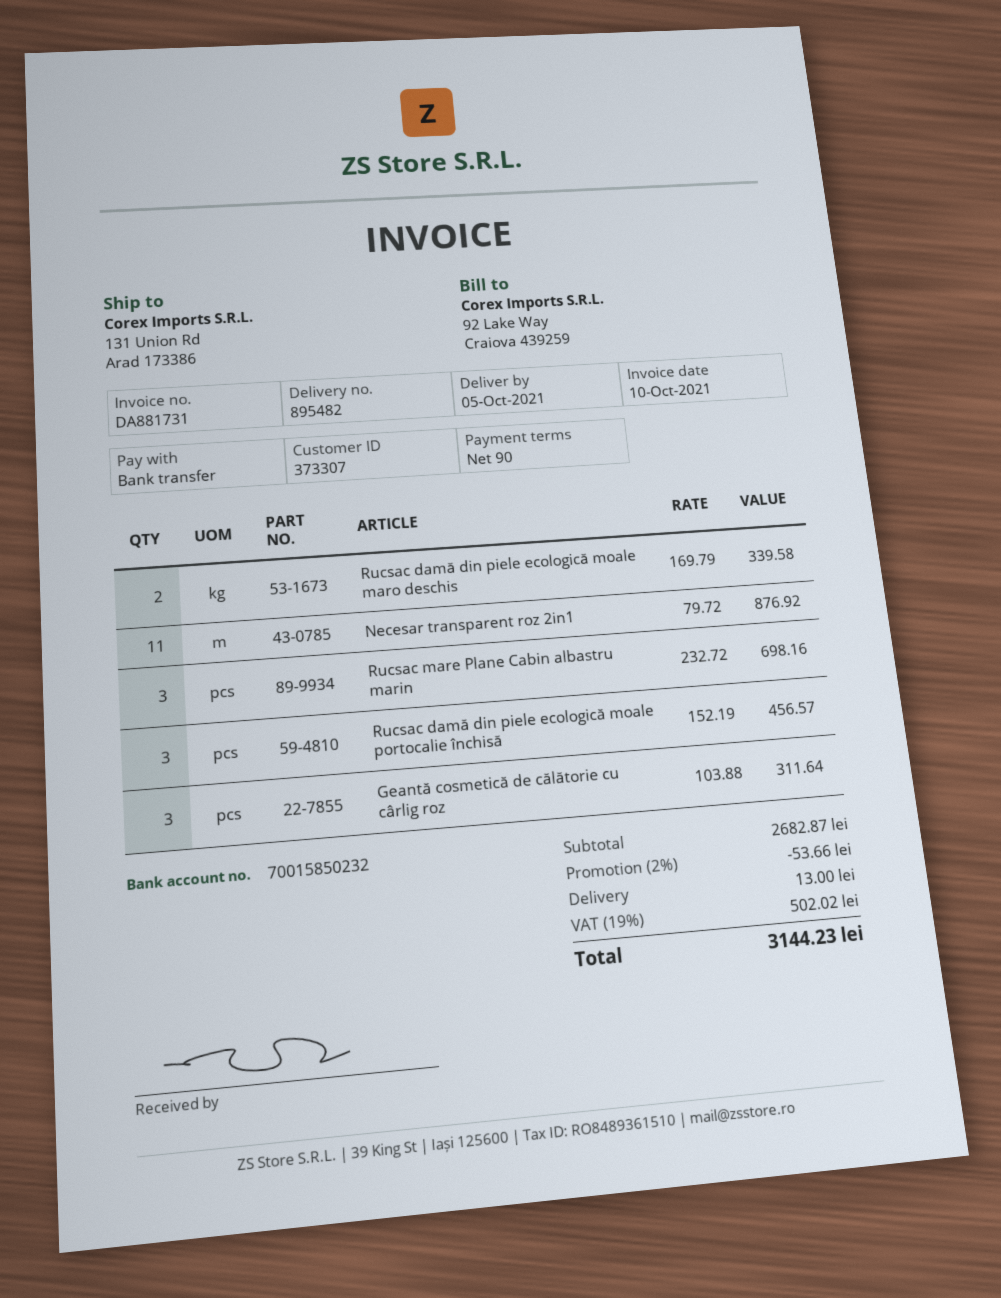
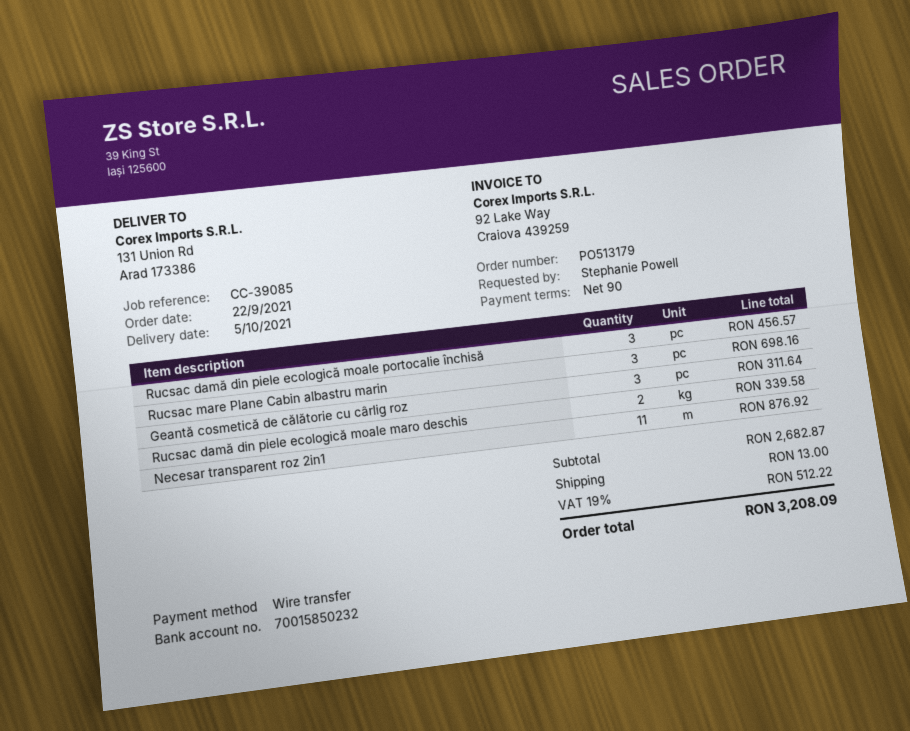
discount: 2% = 53.66 -> none
tax: 19% = 502.02 -> 19% = 512.22
total: 3144.23 -> 3208.09

